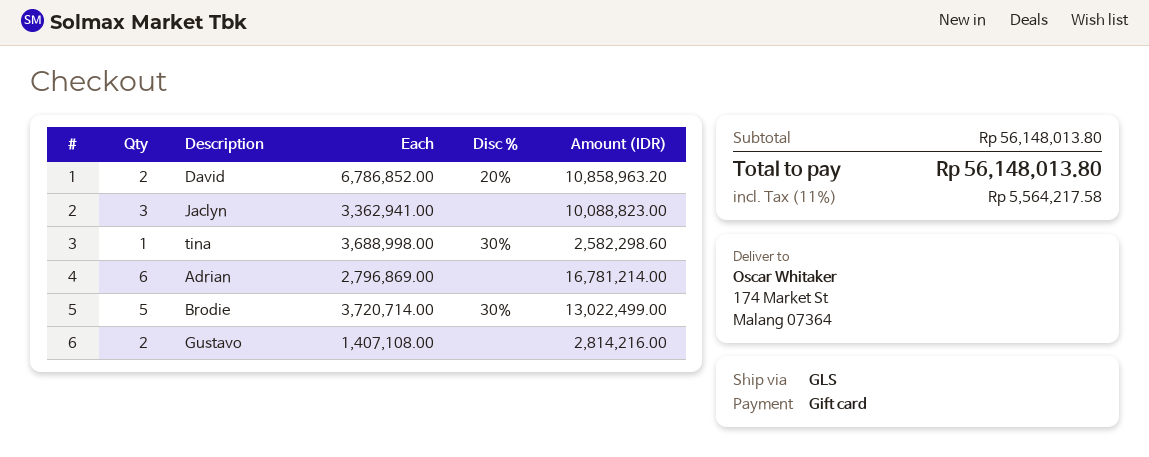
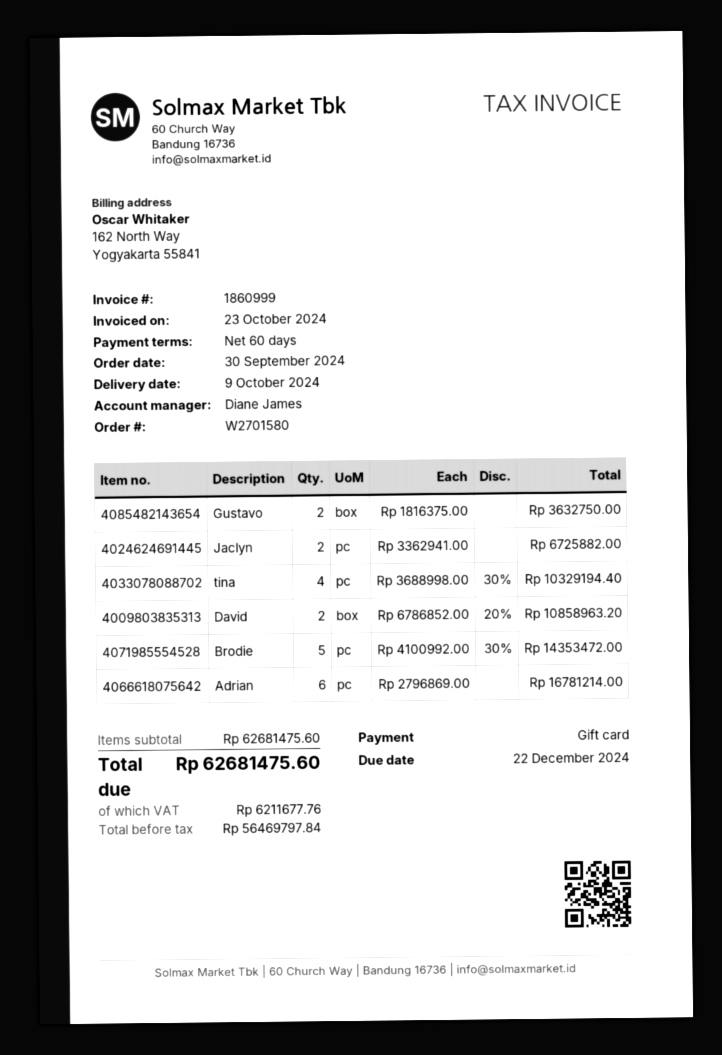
Jaclyn: 3 x 3362941.00 = 10088823.00 -> 2 x 3362941.00 = 6725882.00
tina: 1 x 3688998.00 - 30% = 2582298.60 -> 4 x 3688998.00 - 30% = 10329194.40
Brodie: 5 x 3720714.00 - 30% = 13022499.00 -> 5 x 4100992.00 - 30% = 14353472.00
Gustavo: 2 x 1407108.00 = 2814216.00 -> 2 x 1816375.00 = 3632750.00
subtotal: 56148013.80 -> 62681475.60
tax: 5564217.58 -> 6211677.76
total: 56148013.80 -> 62681475.60

